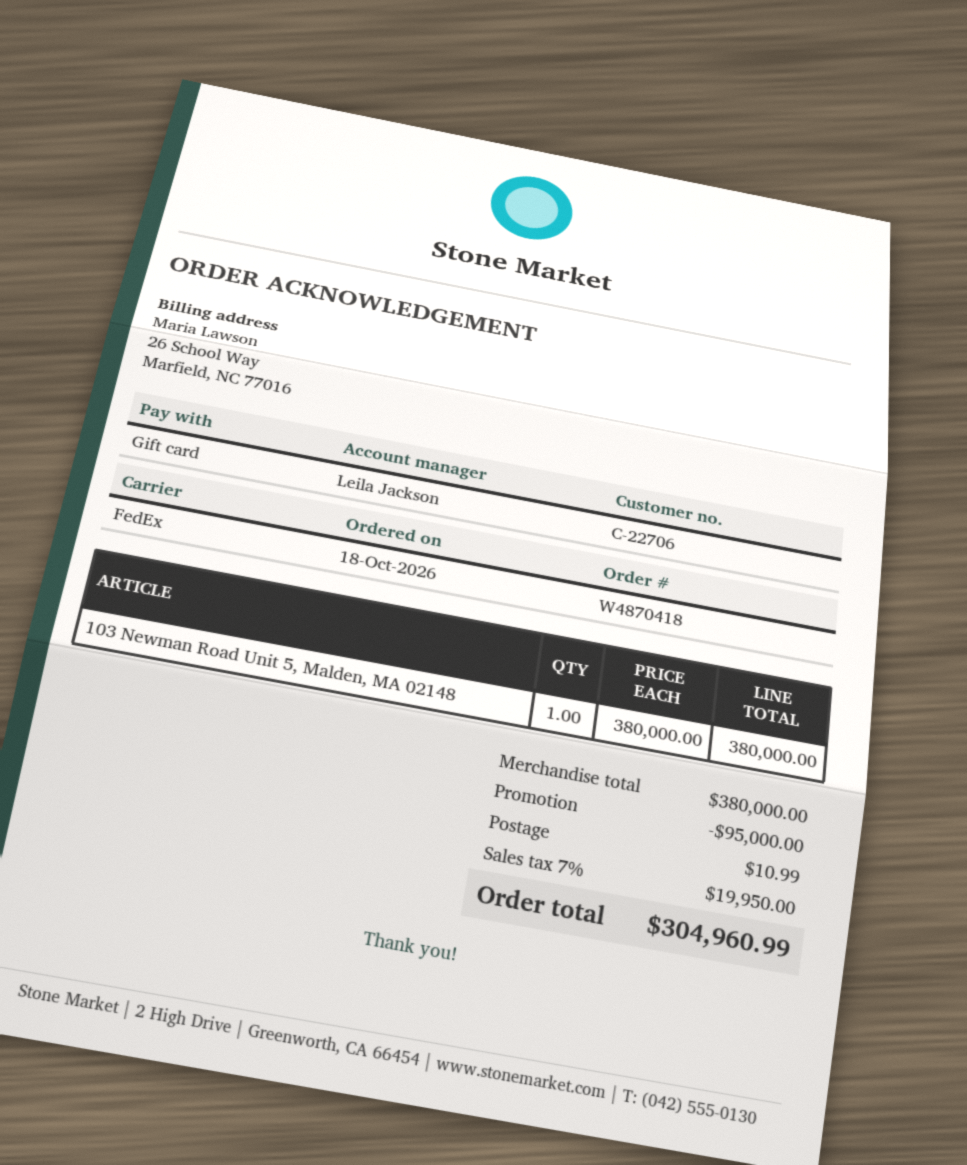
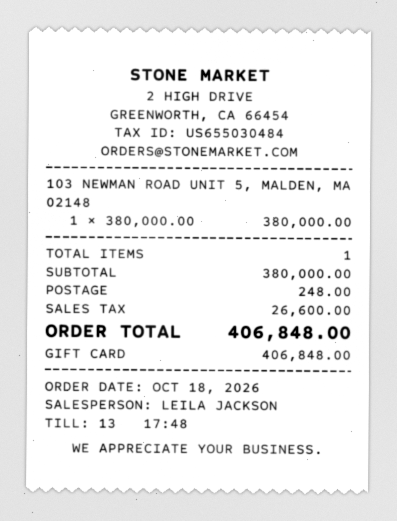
discount: 95000.00 -> none
shipping: 10.99 -> 248.00
tax: 19950.00 -> 26600.00
total: 304960.99 -> 406848.00

